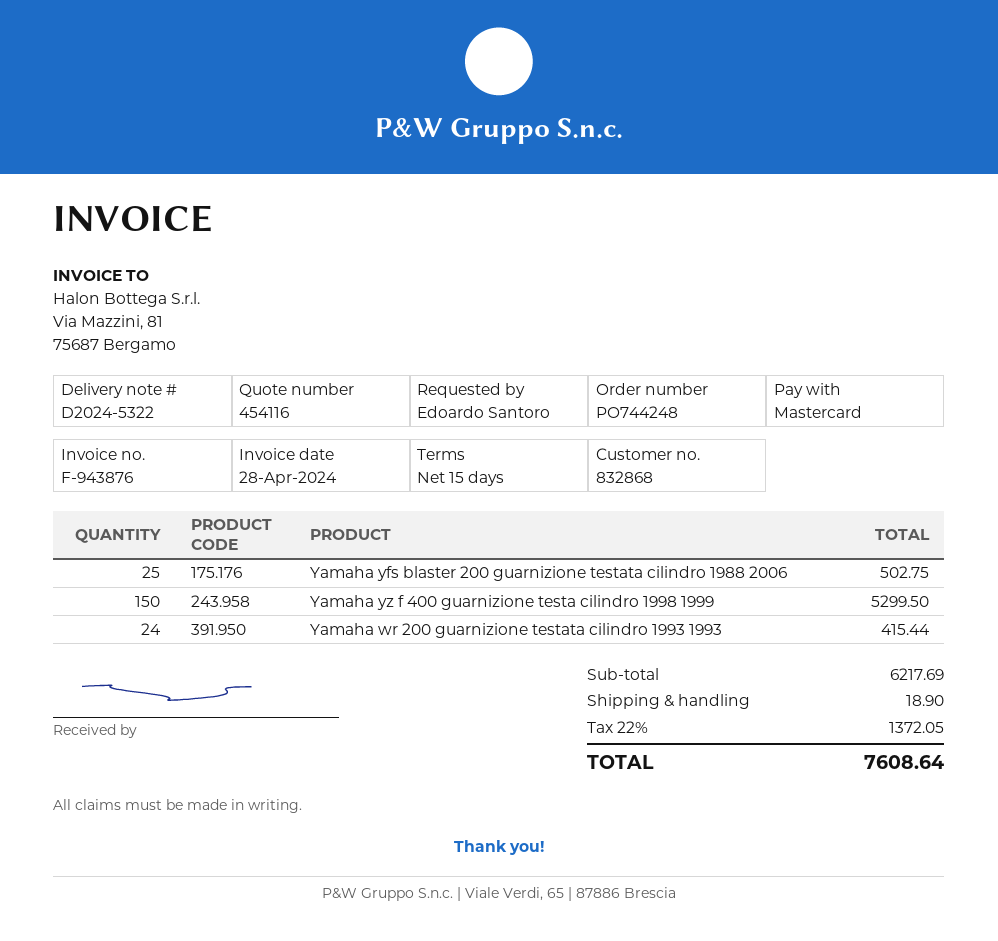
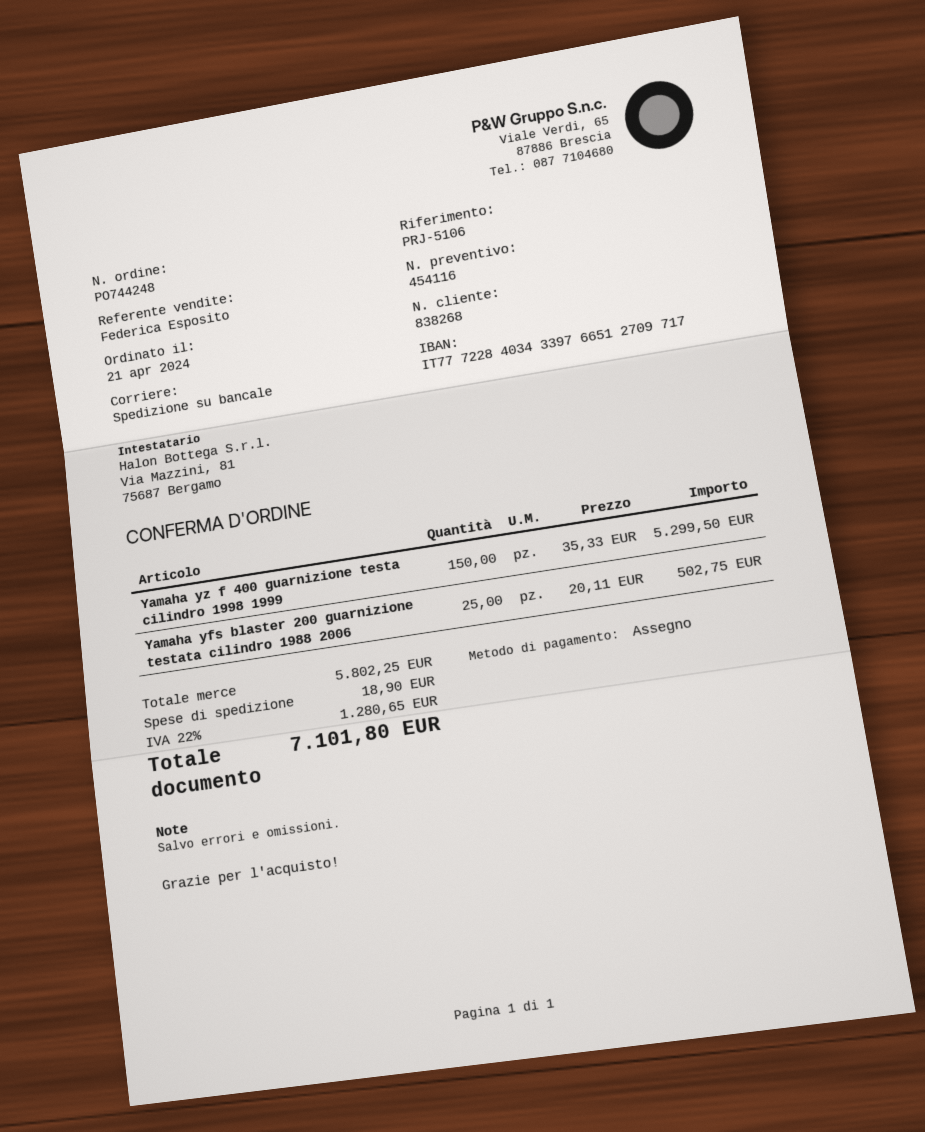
customer number: 832868 -> 838268
payment method: Mastercard -> cheque
Yamaha wr 200 guarnizione testata cilindro 1993 1993: 24 for 415.44 -> none
subtotal: 6217.69 -> 5802.25
tax: 22% = 1372.05 -> 22% = 1280.65
total: 7608.64 -> 7101.80

